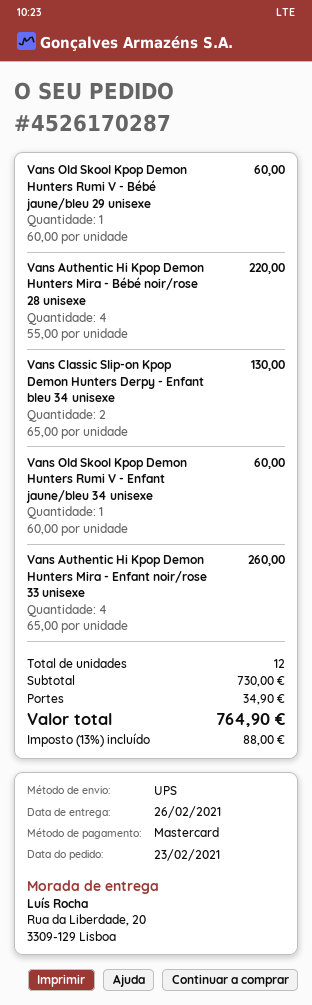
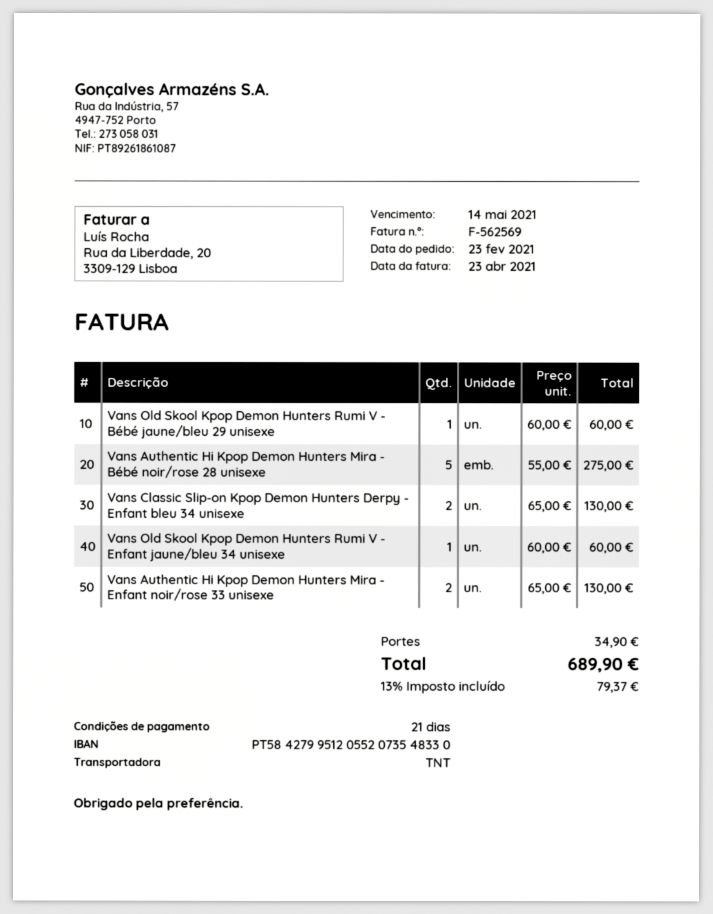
shipping method: UPS -> TNT
Vans Authentic Hi Kpop Demon Hunters Mira - Bébé noir/rose 28 unisexe: 4 x 55.00 = 220.00 -> 5 x 55.00 = 275.00
Vans Authentic Hi Kpop Demon Hunters Mira - Enfant noir/rose 33 unisexe: 4 x 65.00 = 260.00 -> 2 x 65.00 = 130.00
tax: 13% = 88.00 -> 13% = 79.37
total: 764.90 -> 689.90

